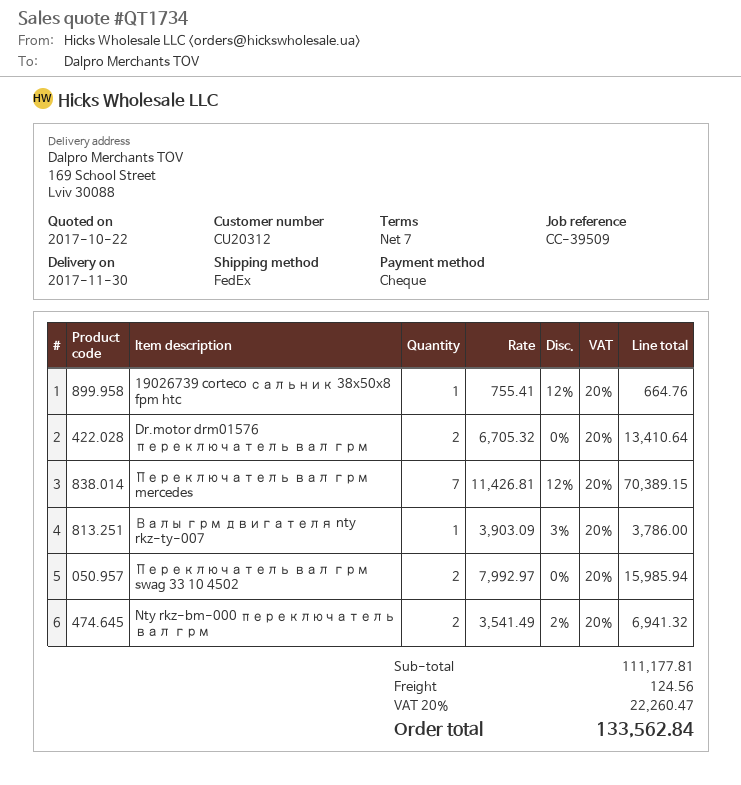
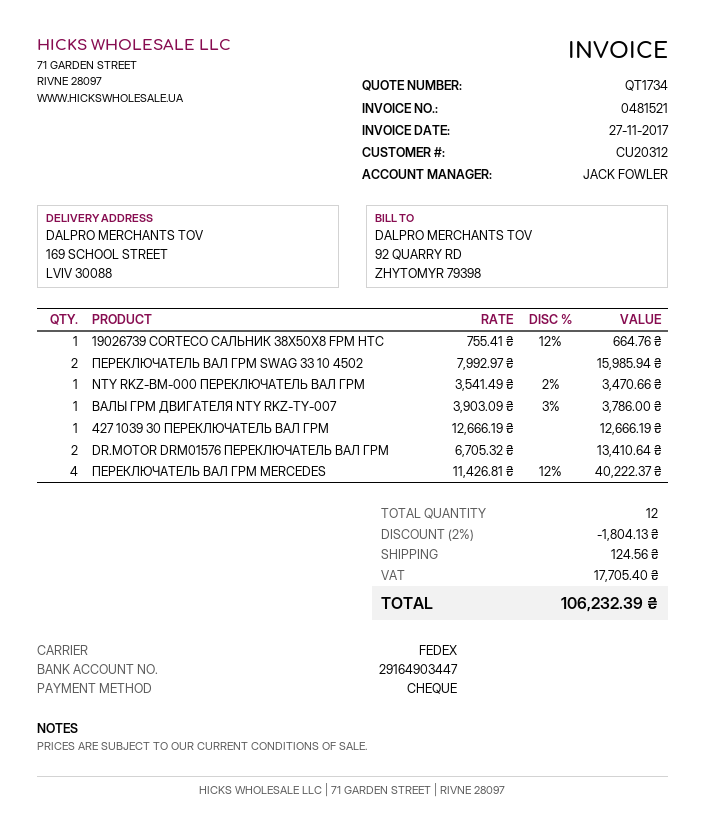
Переключатель вал грм mercedes: 7 x 11426.81 - 12% = 70389.15 -> 4 x 11426.81 - 12% = 40222.37
Nty rkz-bm-000 переключатель вал грм: 2 x 3541.49 - 2% = 6941.32 -> 1 x 3541.49 - 2% = 3470.66
427 1039 30 ПЕРЕКЛЮЧАТЕЛЬ ВАЛ ГРМ: none -> 1 x 12666.19 = 12666.19
discount: none -> 2% = 1804.13
tax: 22260.47 -> 17705.40
total: 133562.84 -> 106232.39

